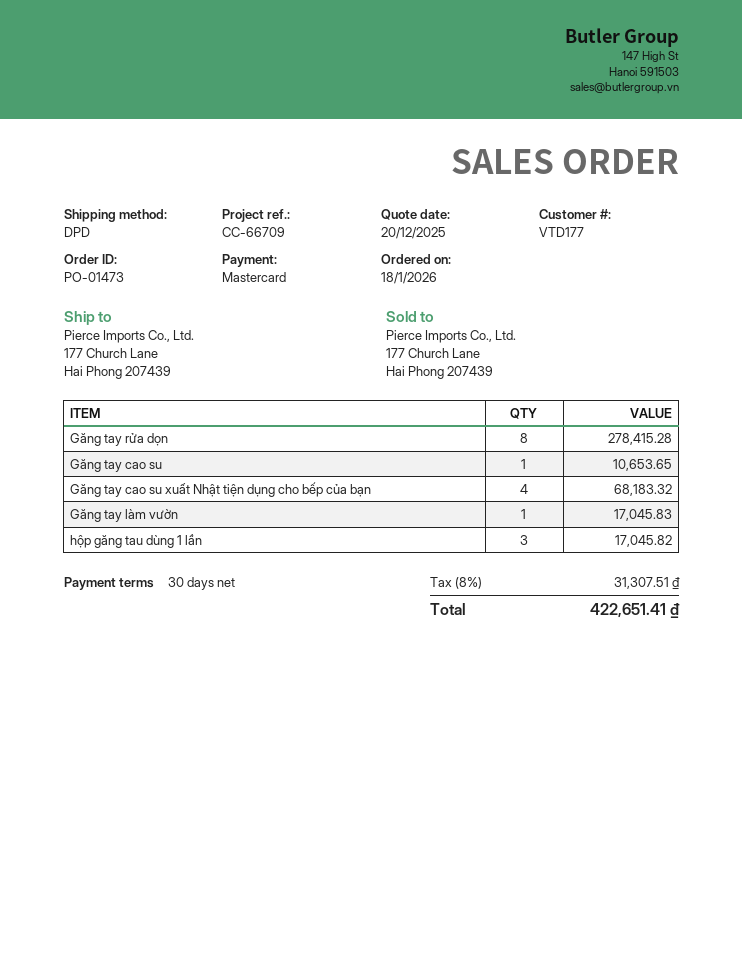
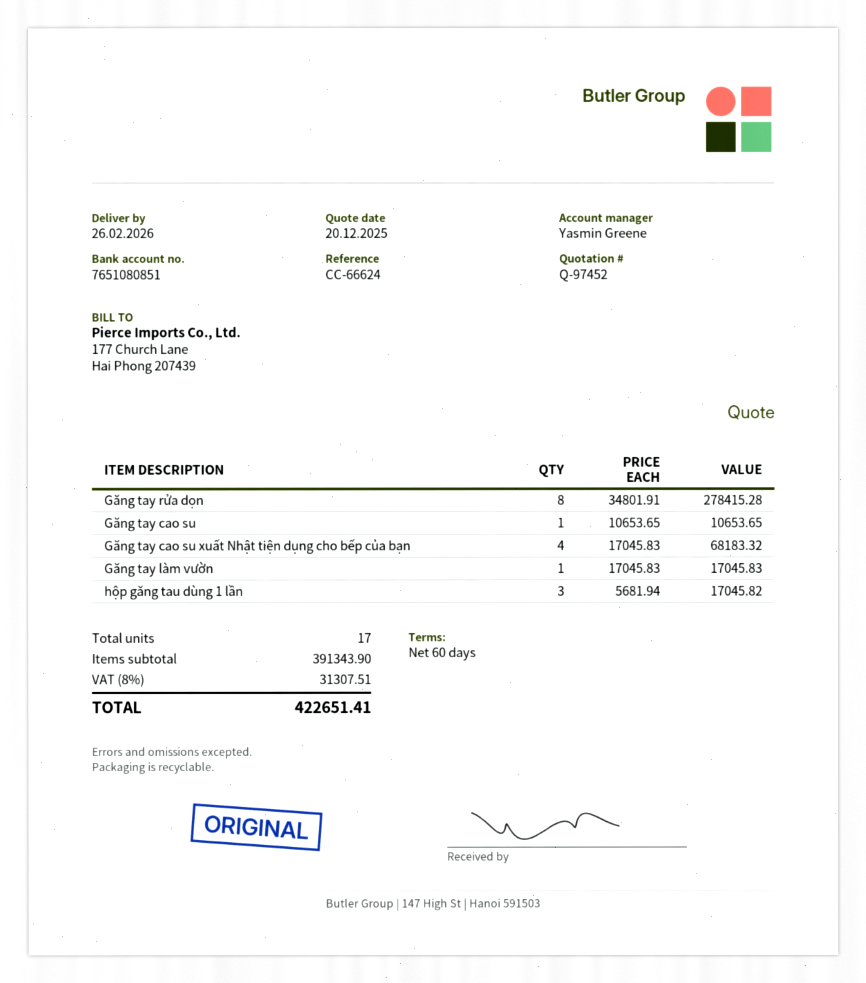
payment terms: 30 days -> 60 days
reference: CC-66709 -> CC-66624

